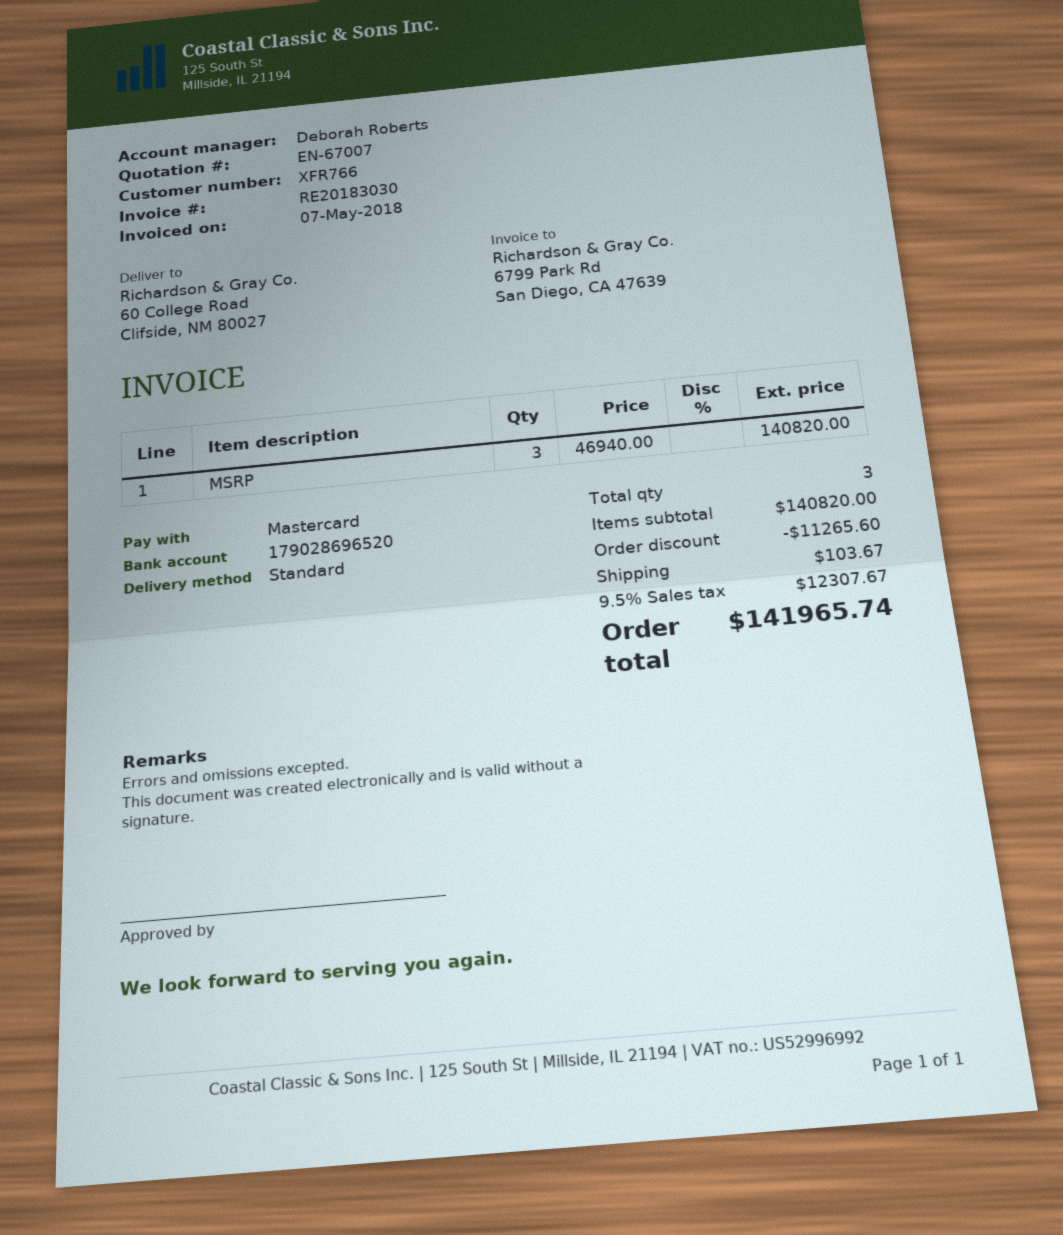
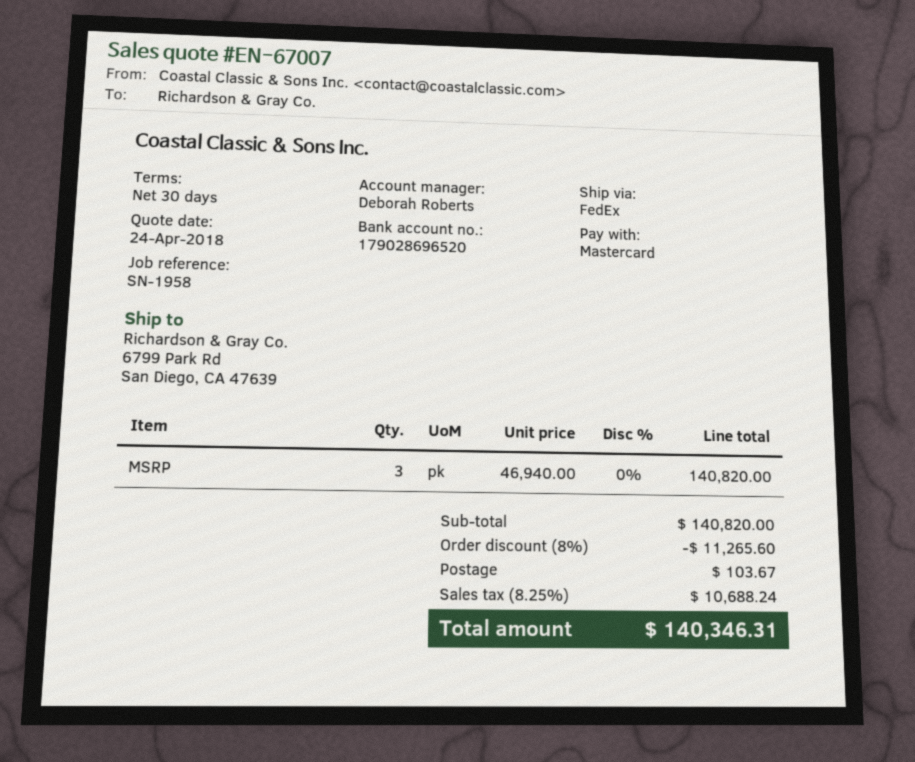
shipping method: standard -> FedEx
ship to: 60 College Road, Clifside, NM 80027 -> 6799 Park Rd, San Diego, CA 47639
tax: 9.5% = 12307.67 -> 8.25% = 10688.24
total: 141965.74 -> 140346.31

